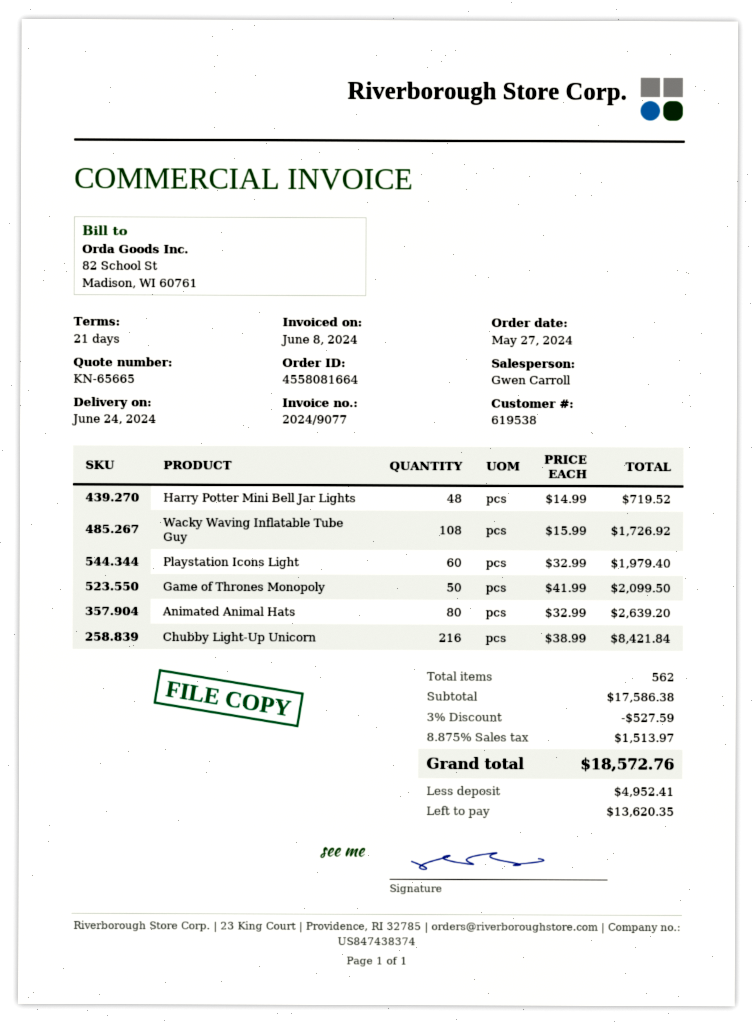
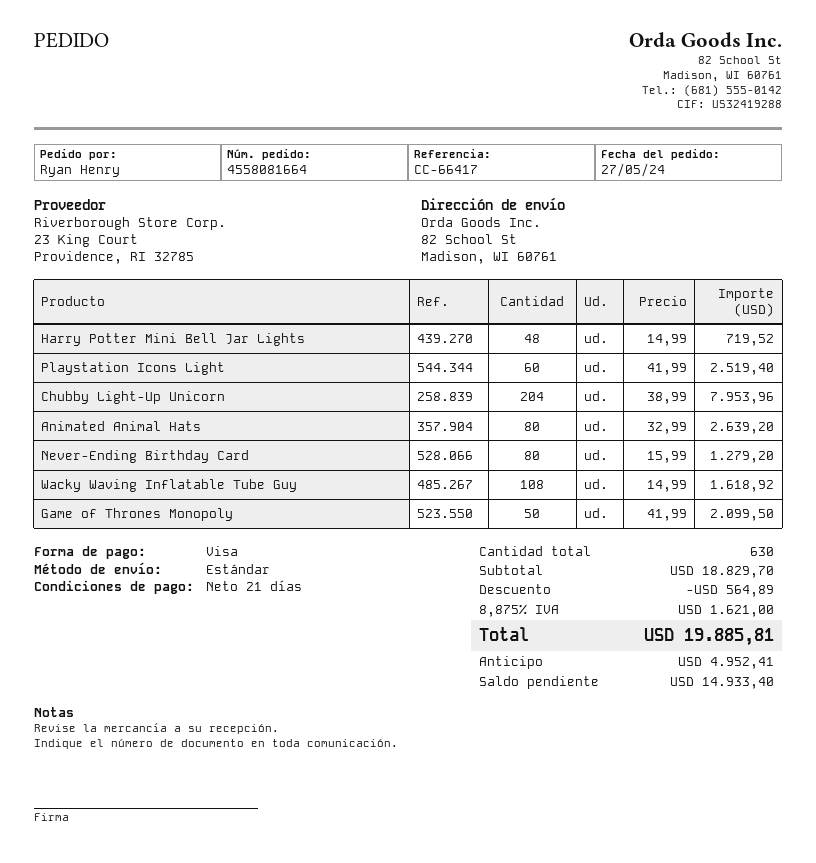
Wacky Waving Inflatable Tube Guy: 108 x 15.99 = 1726.92 -> 108 x 14.99 = 1618.92
Playstation Icons Light: 60 x 32.99 = 1979.40 -> 60 x 41.99 = 2519.40
Chubby Light-Up Unicorn: 216 x 38.99 = 8421.84 -> 204 x 38.99 = 7953.96
Never-Ending Birthday Card: none -> 80 x 15.99 = 1279.20
total quantity: 562 -> 630
subtotal: 17586.38 -> 18829.70
discount: 527.59 -> 564.89
tax: 8.875% = 1513.97 -> 8.875% = 1621.00
total: 18572.76 -> 19885.81
balance: 13620.35 -> 14933.40

